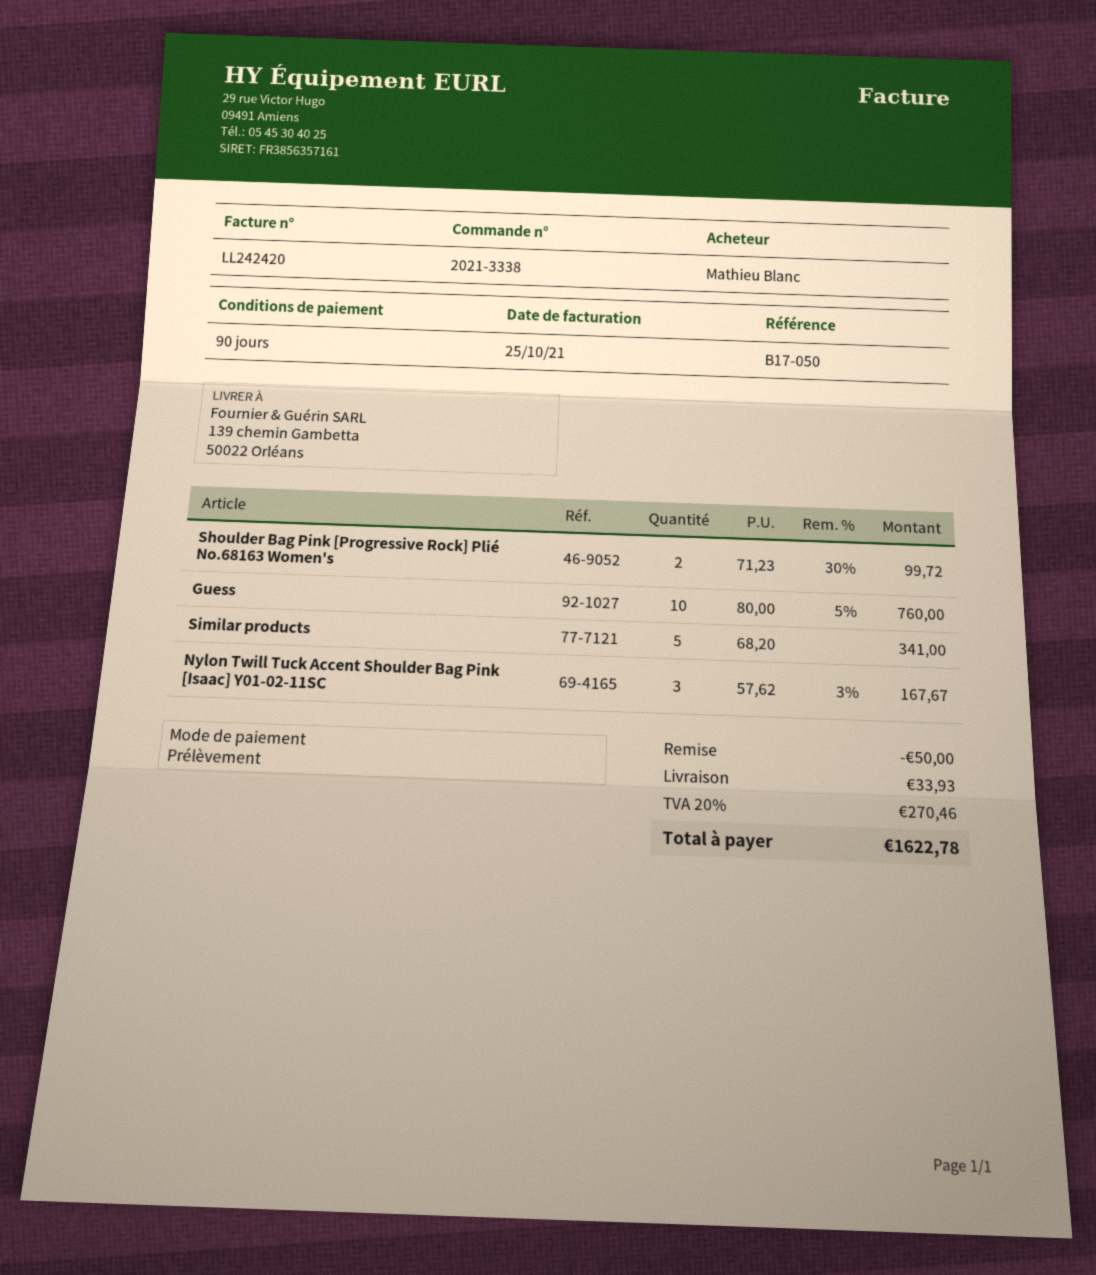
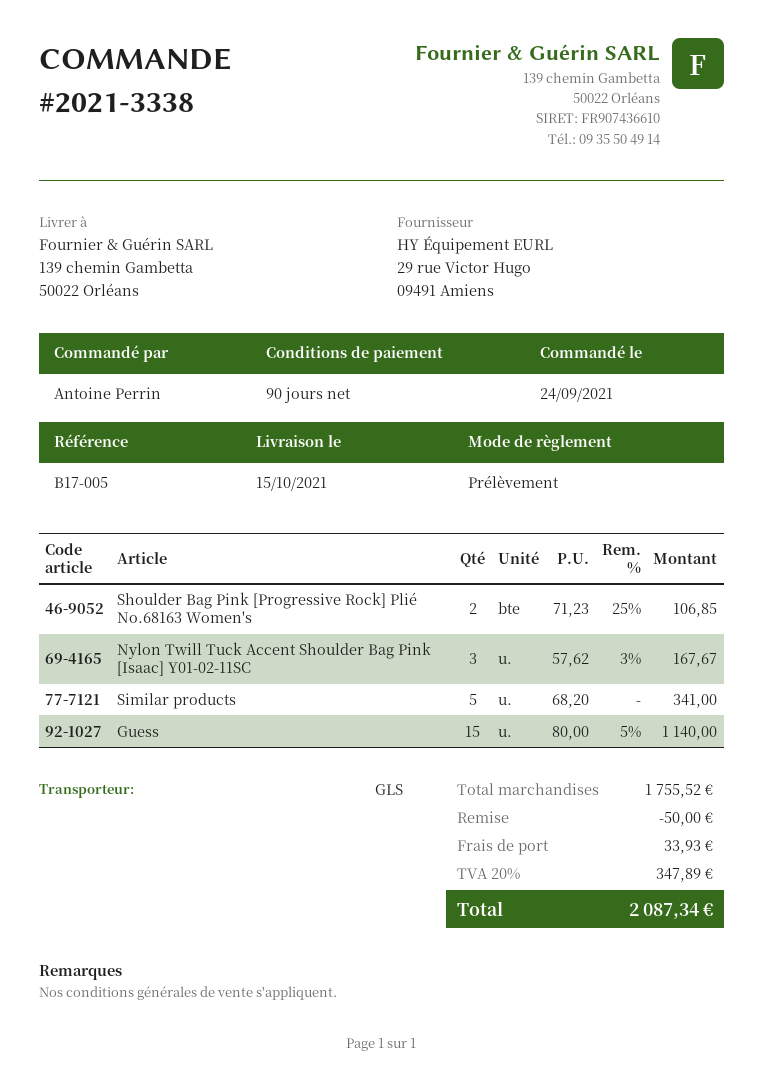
reference: B17-050 -> B17-005
ordered by: Mathieu Blanc -> Antoine Perrin
Shoulder Bag Pink [Progressive Rock] Plié No.68163 Women's: 2 x 71.23 - 30% = 99.72 -> 2 x 71.23 - 25% = 106.85
Guess: 10 x 80.00 - 5% = 760.00 -> 15 x 80.00 - 5% = 1140.00
tax: 20% = 270.46 -> 20% = 347.89
total: 1622.78 -> 2087.34

